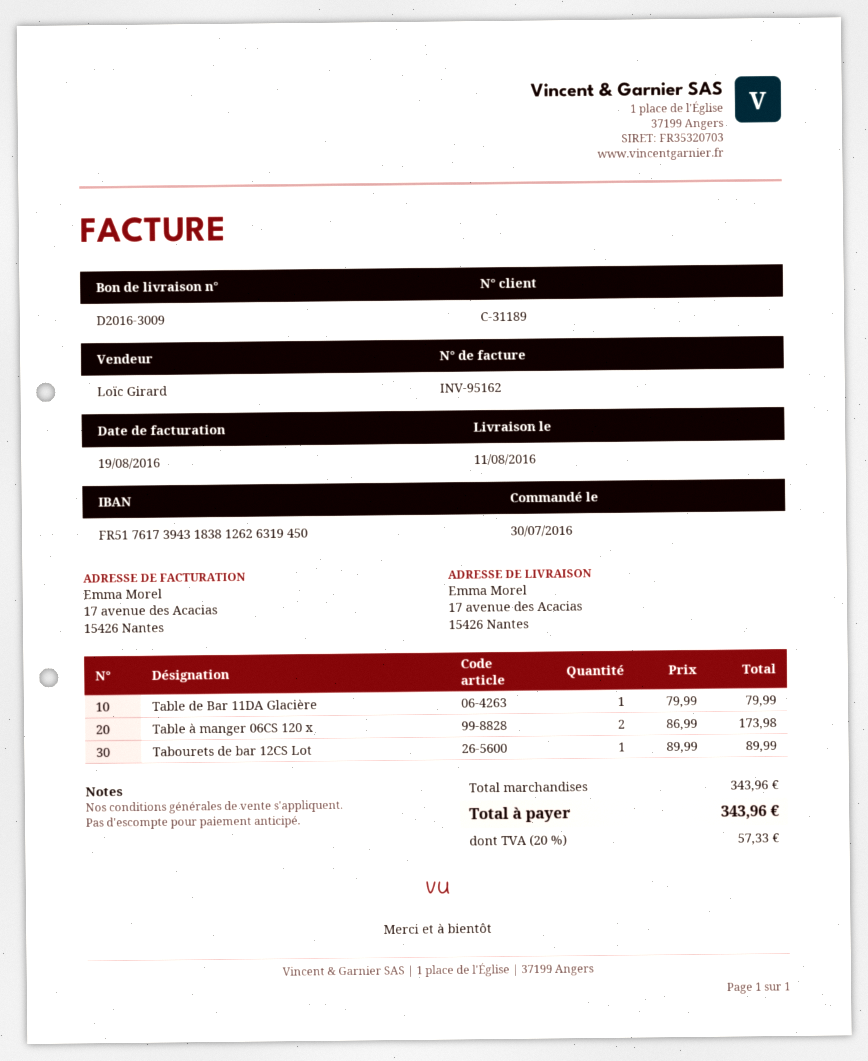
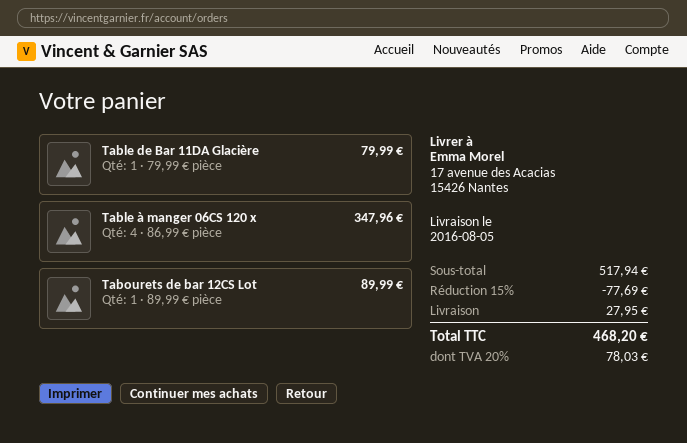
delivery date: 2016-08-11 -> 2016-08-05
Table à manger 06CS 120 x: 2 x 86.99 = 173.98 -> 4 x 86.99 = 347.96
subtotal: 343.96 -> 517.94
discount: none -> 15% = 77.69
shipping: none -> 27.95
tax: 20% = 57.33 -> 20% = 78.03
total: 343.96 -> 468.20

